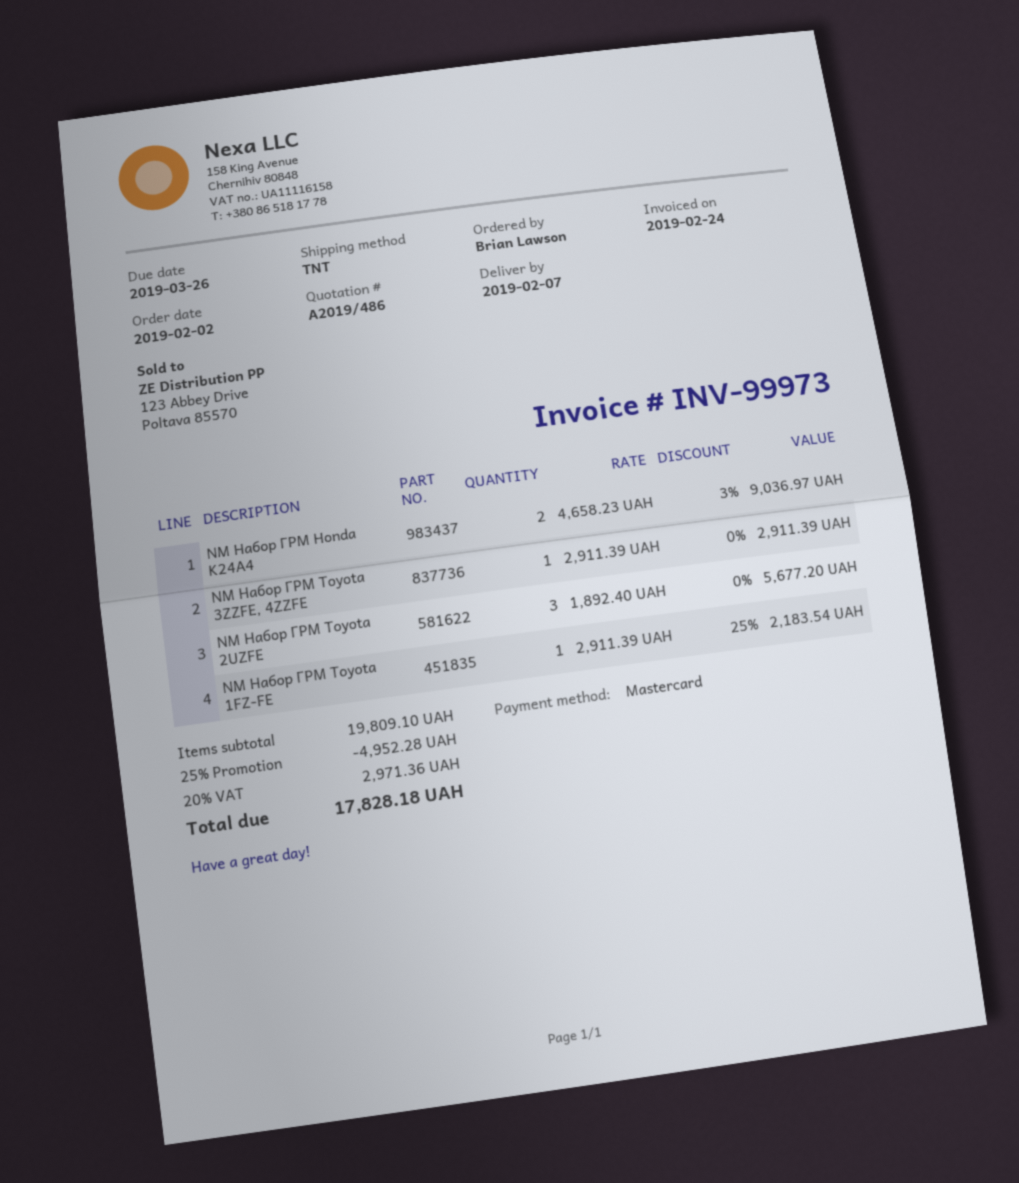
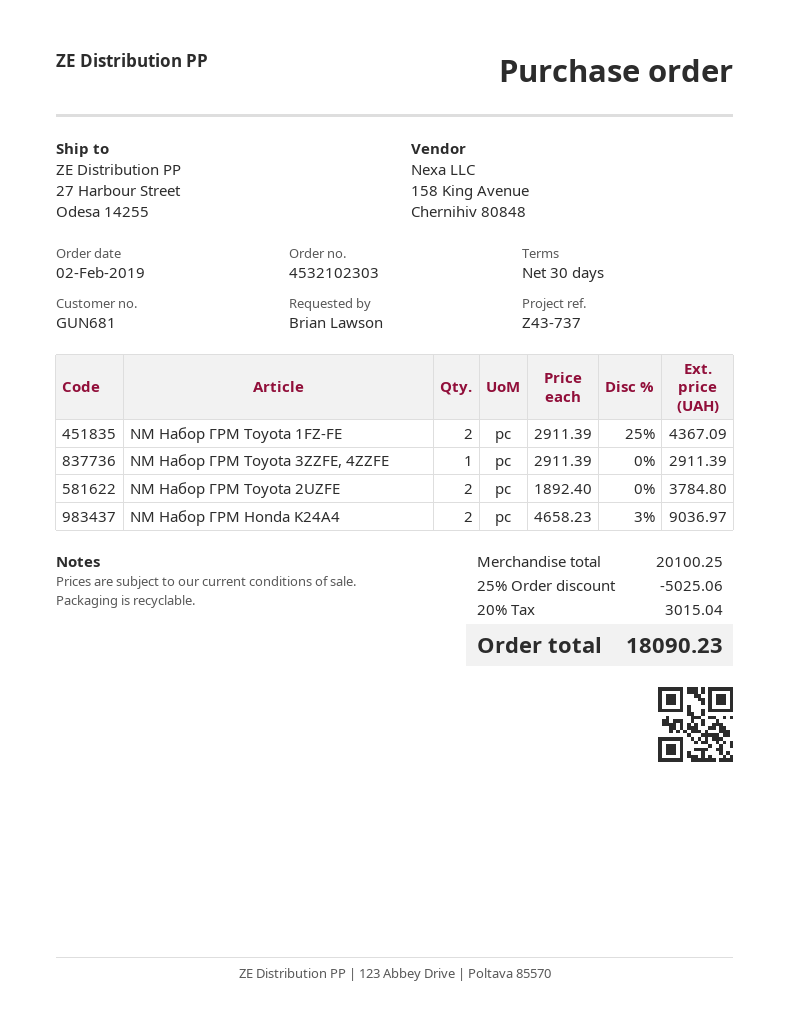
NM Набор ГРМ Toyota 2UZFE: 3 x 1892.40 = 5677.20 -> 2 x 1892.40 = 3784.80
NM Набор ГРМ Toyota 1FZ-FE: 1 x 2911.39 - 25% = 2183.54 -> 2 x 2911.39 - 25% = 4367.09
subtotal: 19809.10 -> 20100.25
discount: 25% = 4952.28 -> 25% = 5025.06
tax: 20% = 2971.36 -> 20% = 3015.04
total: 17828.18 -> 18090.23

